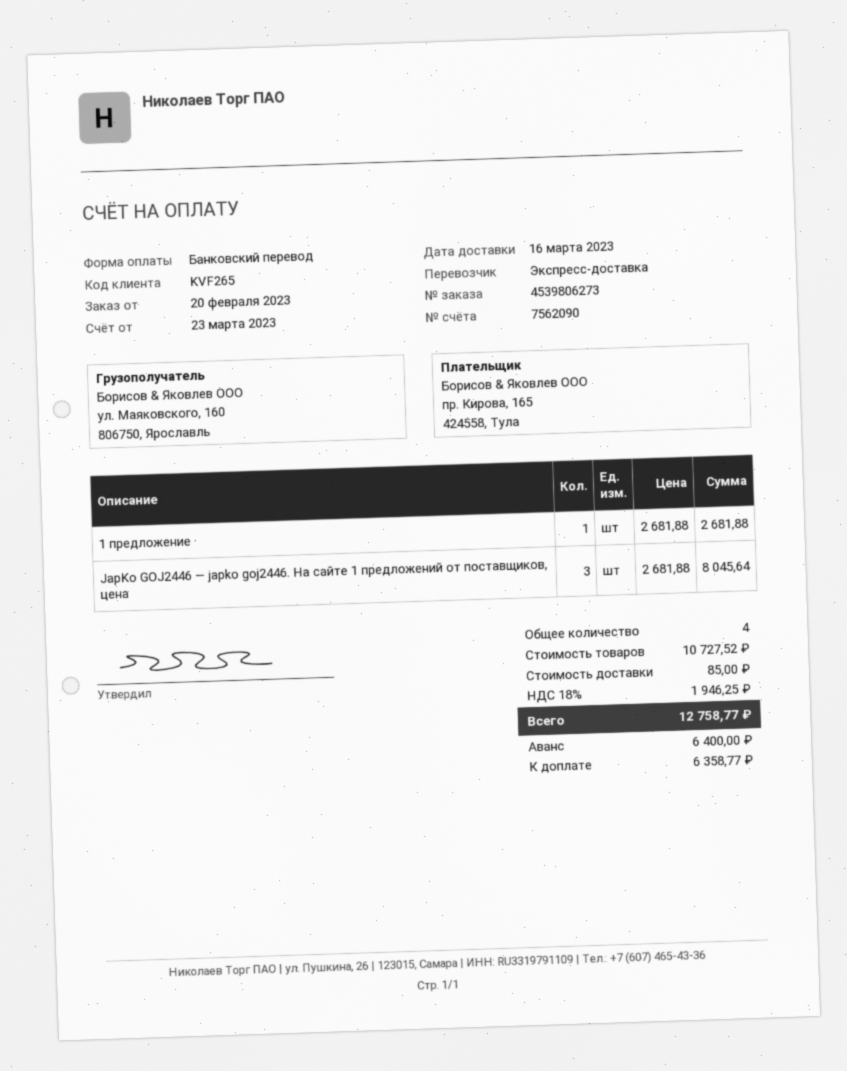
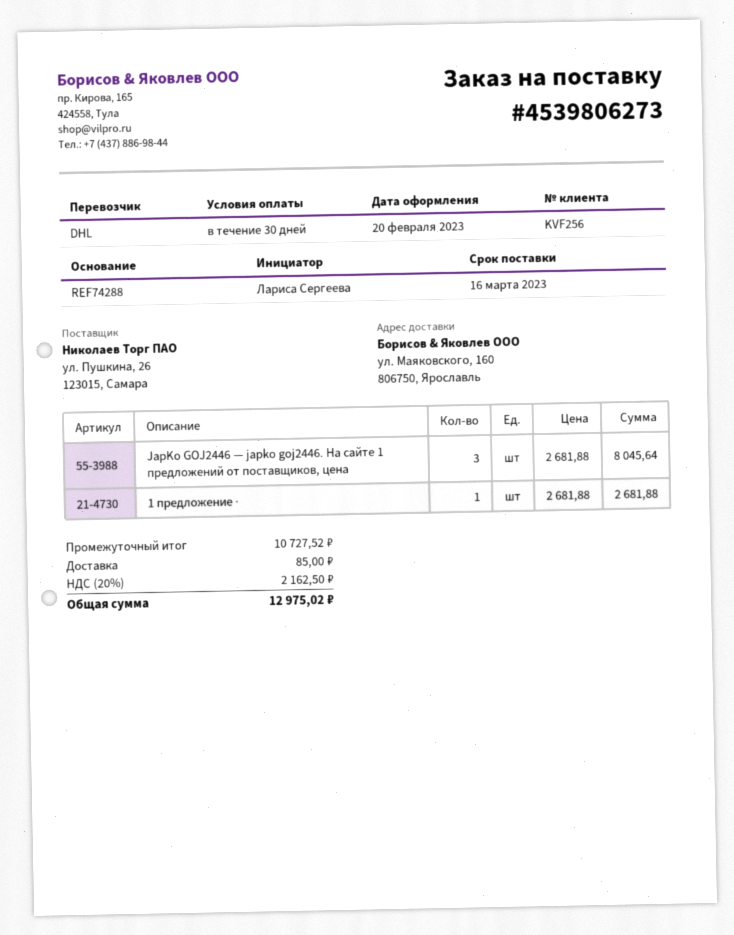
customer number: KVF265 -> KVF256
shipping method: express -> DHL
tax: 18% = 1946.25 -> 20% = 2162.50
total: 12758.77 -> 12975.02

